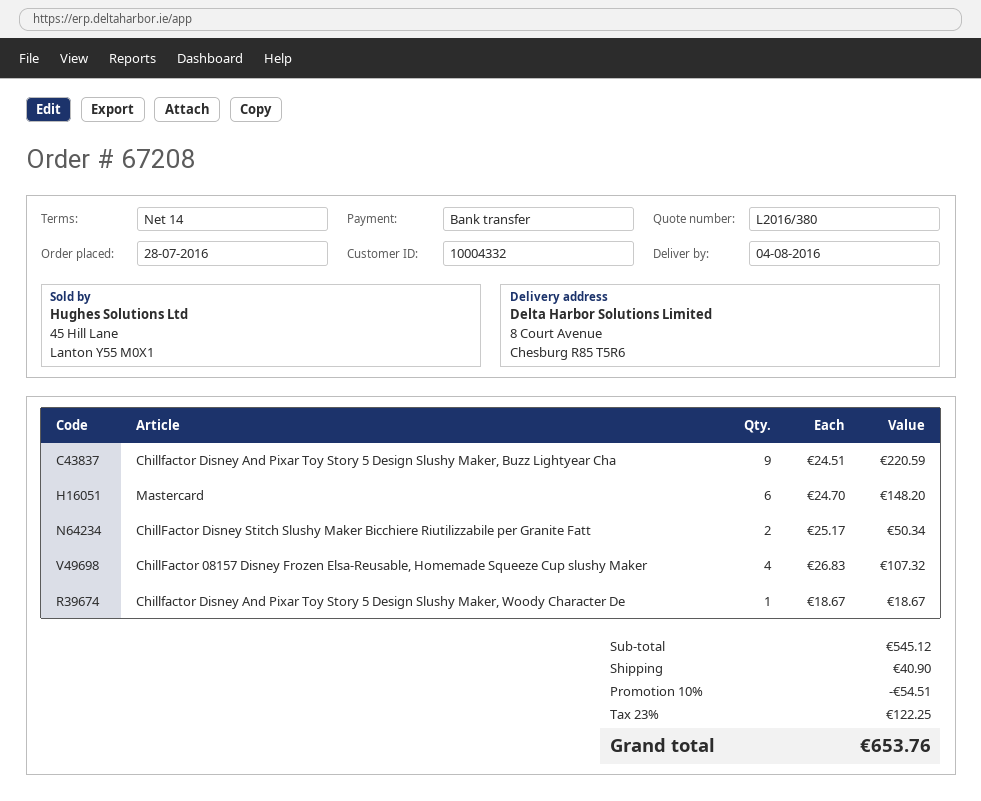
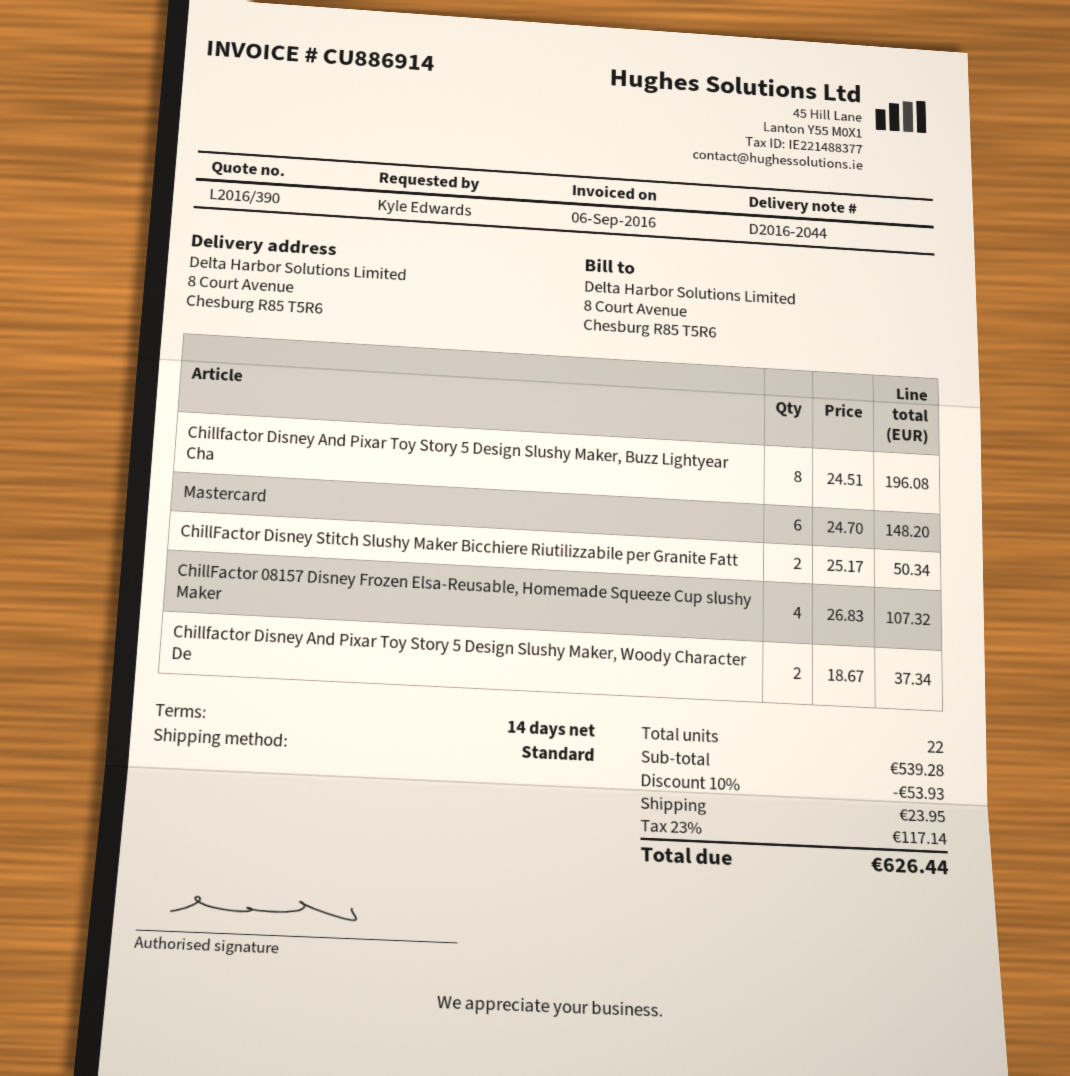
quote number: L2016/380 -> L2016/390
Chillfactor Disney And Pixar Toy Story 5 Design Slushy Maker, Buzz Lightyear Cha: 9 x 24.51 = 220.59 -> 8 x 24.51 = 196.08
Chillfactor Disney And Pixar Toy Story 5 Design Slushy Maker, Woody Character De: 1 x 18.67 = 18.67 -> 2 x 18.67 = 37.34
subtotal: 545.12 -> 539.28
discount: 10% = 54.51 -> 10% = 53.93
shipping: 40.90 -> 23.95
tax: 23% = 122.25 -> 23% = 117.14
total: 653.76 -> 626.44

